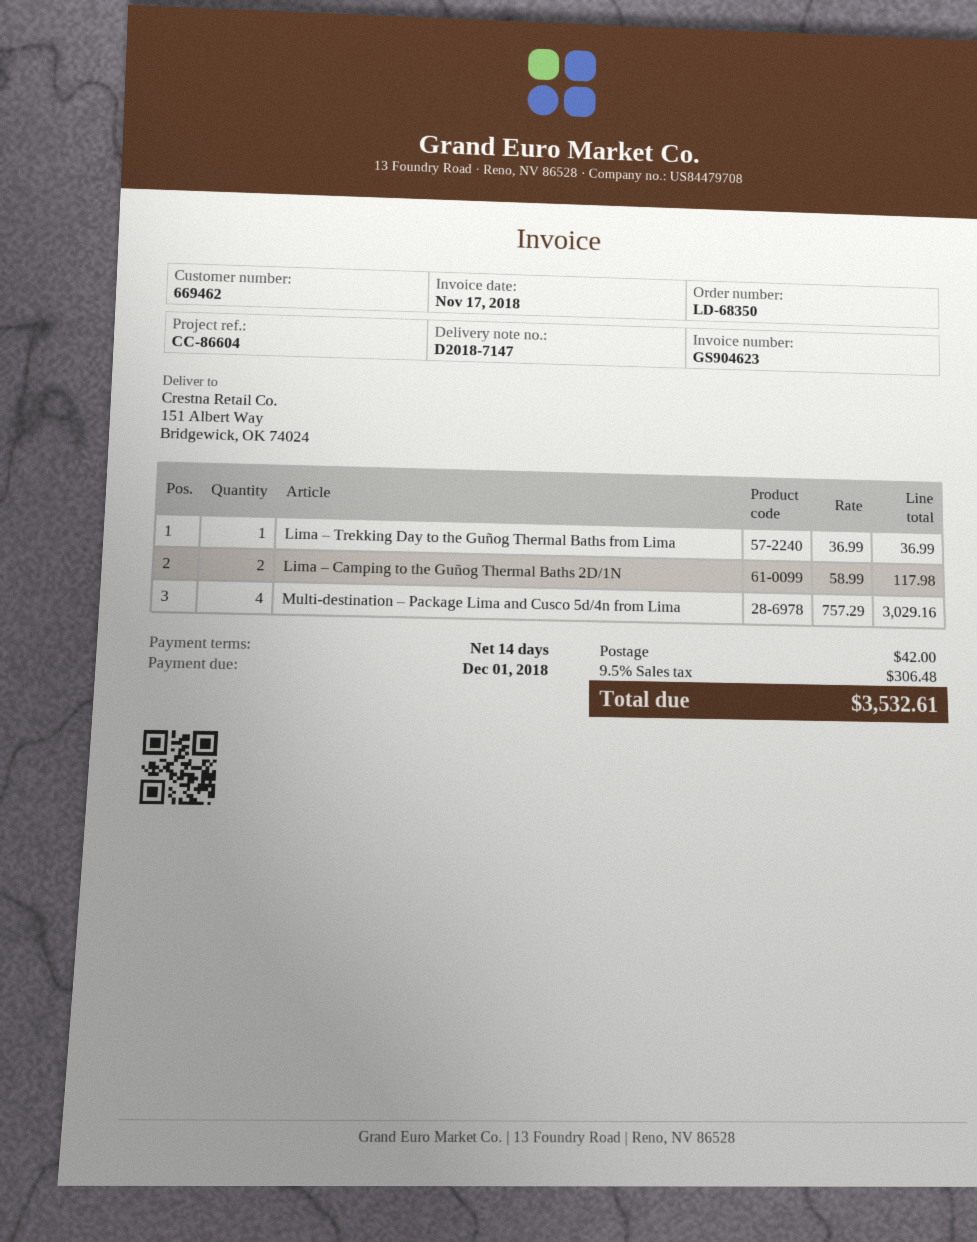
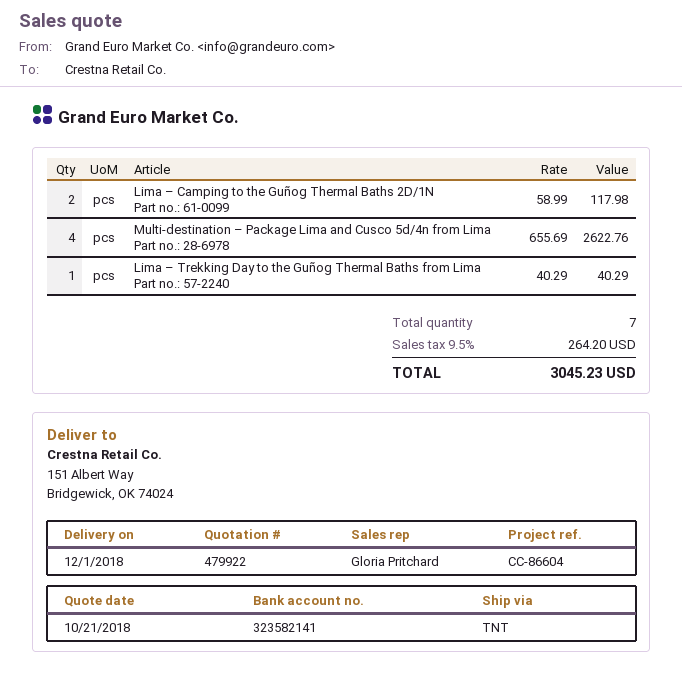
Lima – Trekking Day to the Guñog Thermal Baths from Lima: 1 x 36.99 = 36.99 -> 1 x 40.29 = 40.29
Multi-destination – Package Lima and Cusco 5d/4n from Lima: 4 x 757.29 = 3029.16 -> 4 x 655.69 = 2622.76
shipping: 42.00 -> none
tax: 9.5% = 306.48 -> 9.5% = 264.20
total: 3532.61 -> 3045.23

